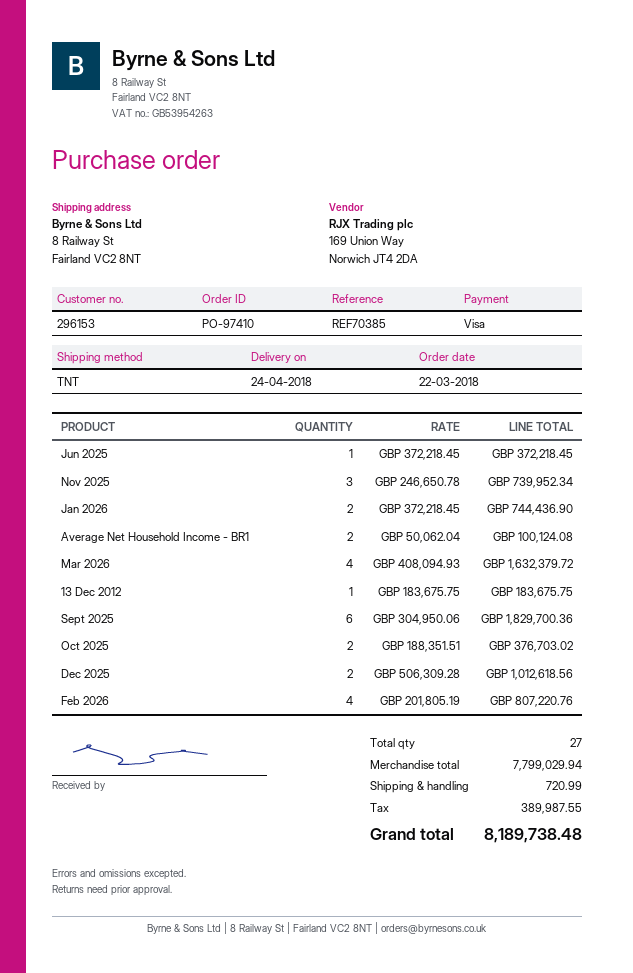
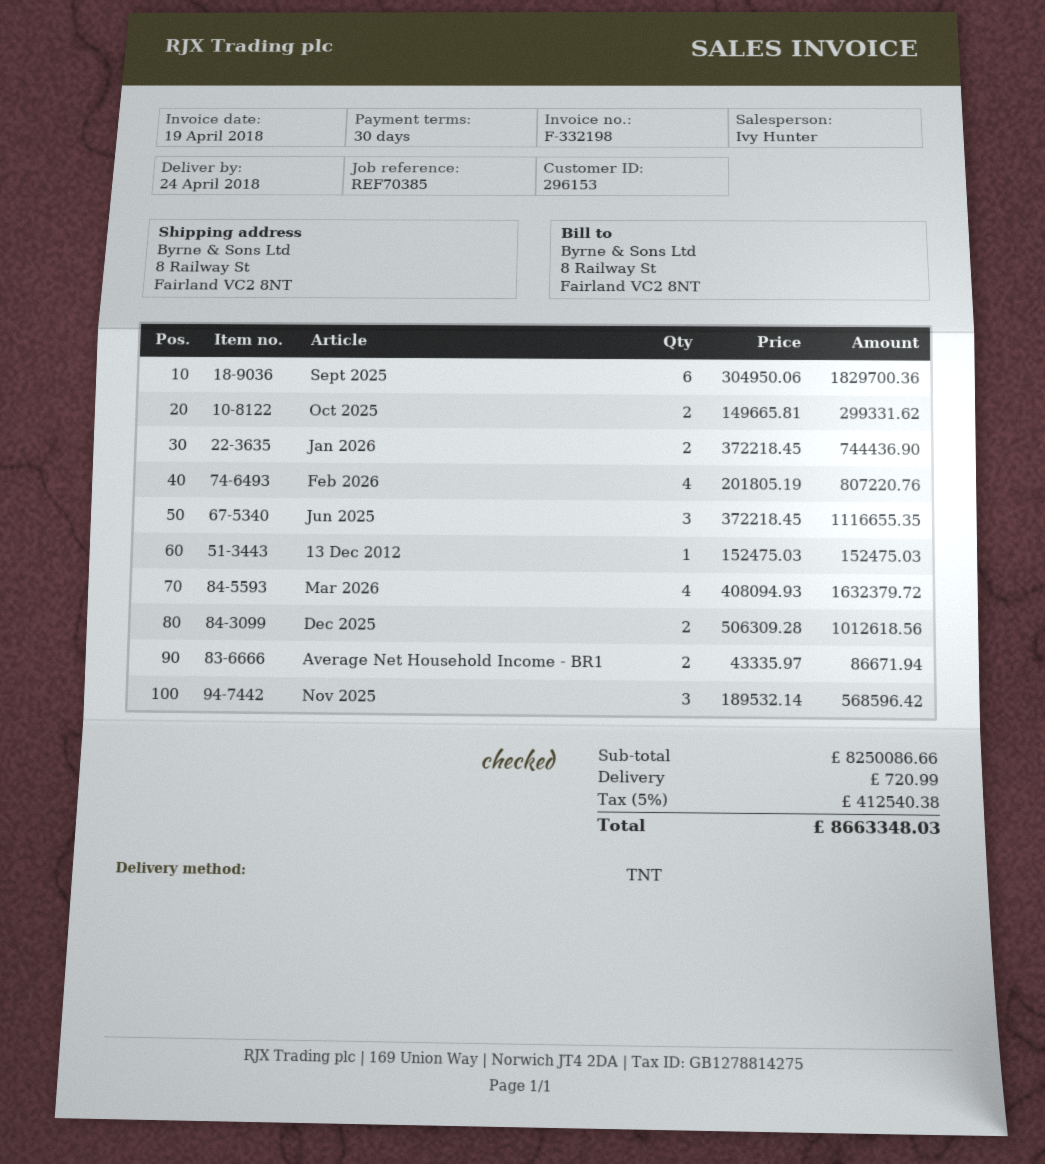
Jun 2025: 1 x 372218.45 = 372218.45 -> 3 x 372218.45 = 1116655.35
Nov 2025: 3 x 246650.78 = 739952.34 -> 3 x 189532.14 = 568596.42
Average Net Household Income - BR1: 2 x 50062.04 = 100124.08 -> 2 x 43335.97 = 86671.94
13 Dec 2012: 1 x 183675.75 = 183675.75 -> 1 x 152475.03 = 152475.03
Oct 2025: 2 x 188351.51 = 376703.02 -> 2 x 149665.81 = 299331.62
subtotal: 7799029.94 -> 8250086.66
tax: 389987.55 -> 412540.38
total: 8189738.48 -> 8663348.03

